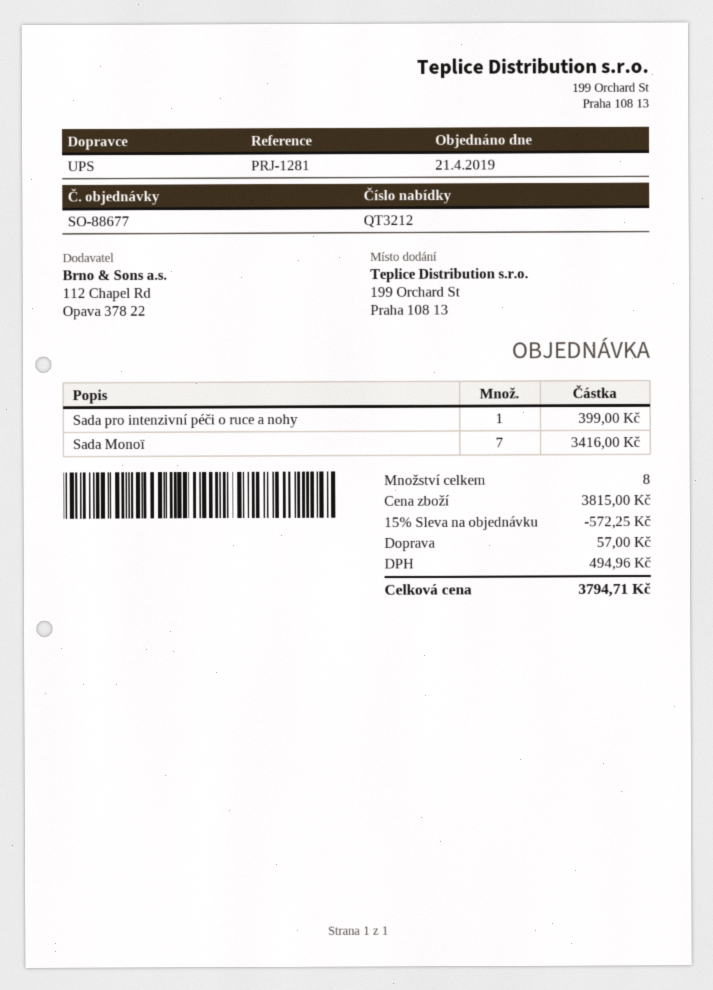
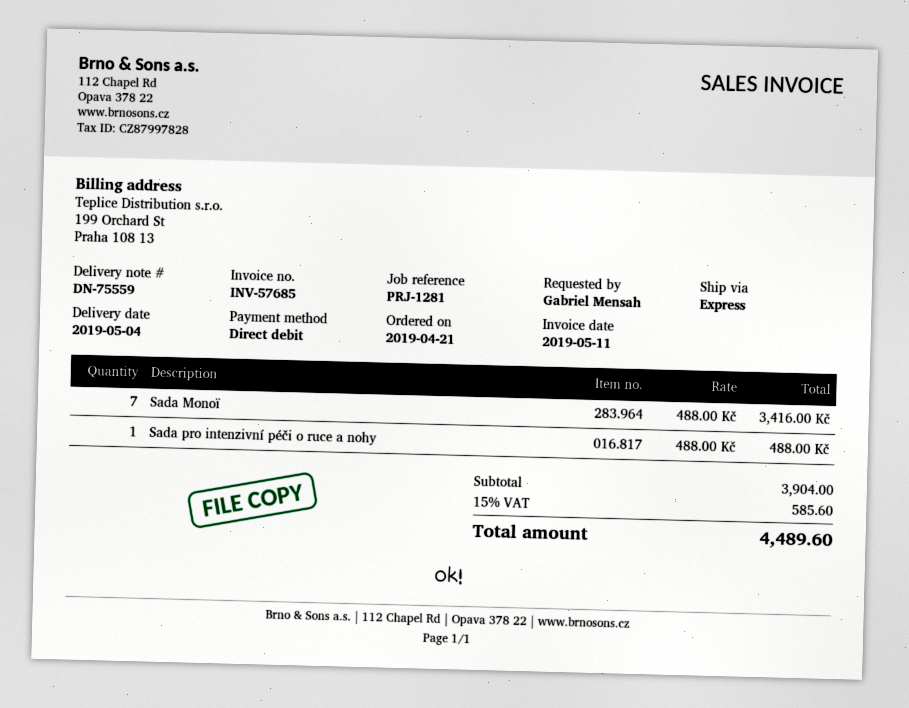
shipping method: UPS -> express
Sada pro intenzivní péči o ruce a nohy: 1 for 399.00 -> 1 for 488.00
subtotal: 3815.00 -> 3904.00
discount: 15% = 572.25 -> none
shipping: 57.00 -> none
tax: 494.96 -> 585.60
total: 3794.71 -> 4489.60

